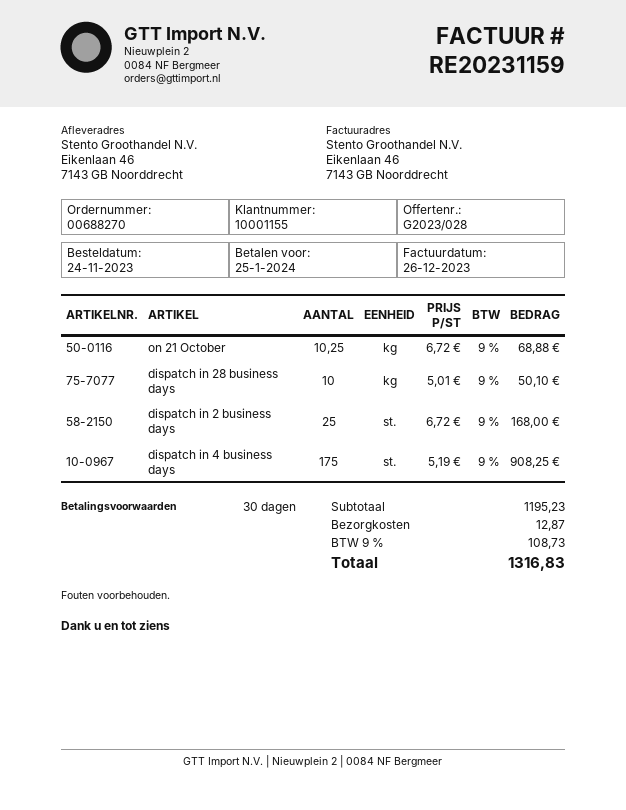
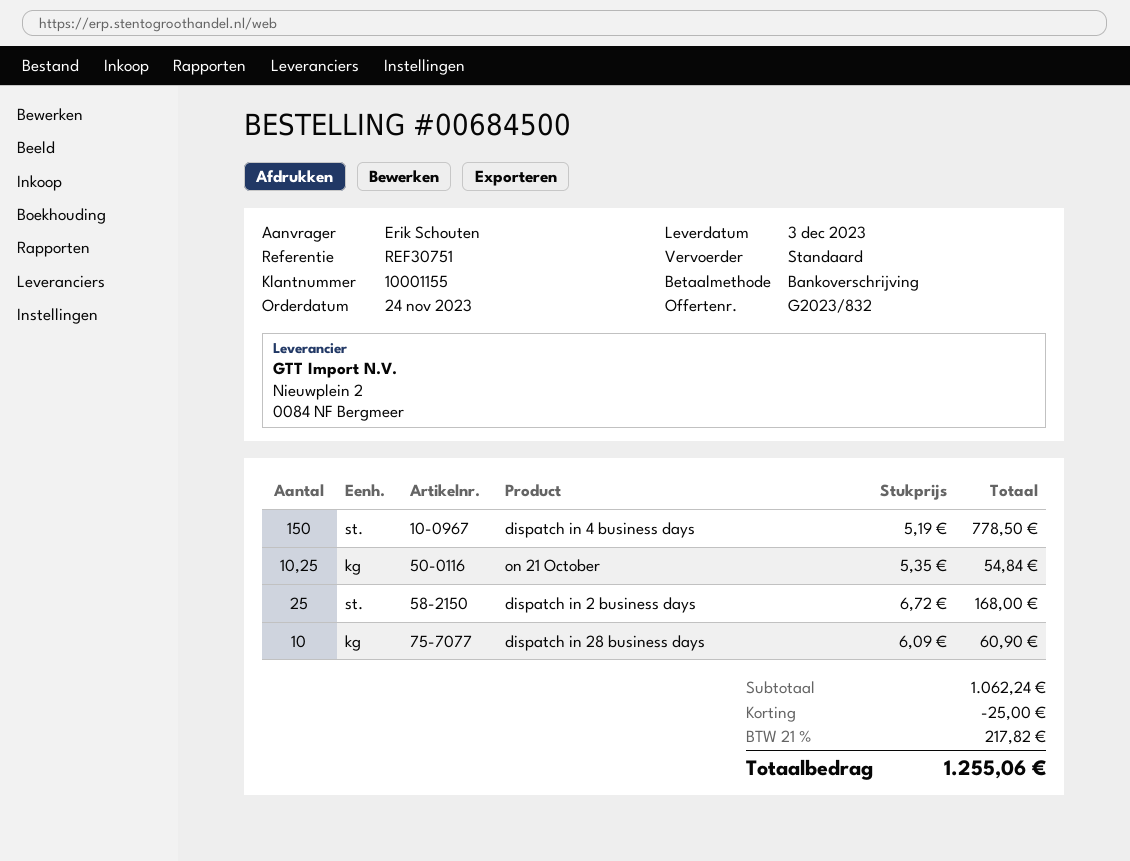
quote number: G2023/028 -> G2023/832
order number: 00688270 -> 00684500
on 21 October: 10.25 x 6.72 = 68.88 -> 10.25 x 5.35 = 54.84
dispatch in 28 business days: 10 x 5.01 = 50.10 -> 10 x 6.09 = 60.90
dispatch in 4 business days: 175 x 5.19 = 908.25 -> 150 x 5.19 = 778.50
subtotal: 1195.23 -> 1062.24
discount: none -> 25.00
shipping: 12.87 -> none
tax: 9% = 108.73 -> 21% = 217.82
total: 1316.83 -> 1255.06

